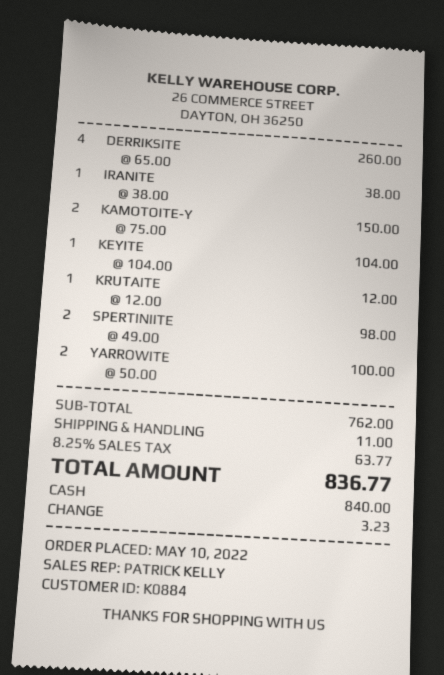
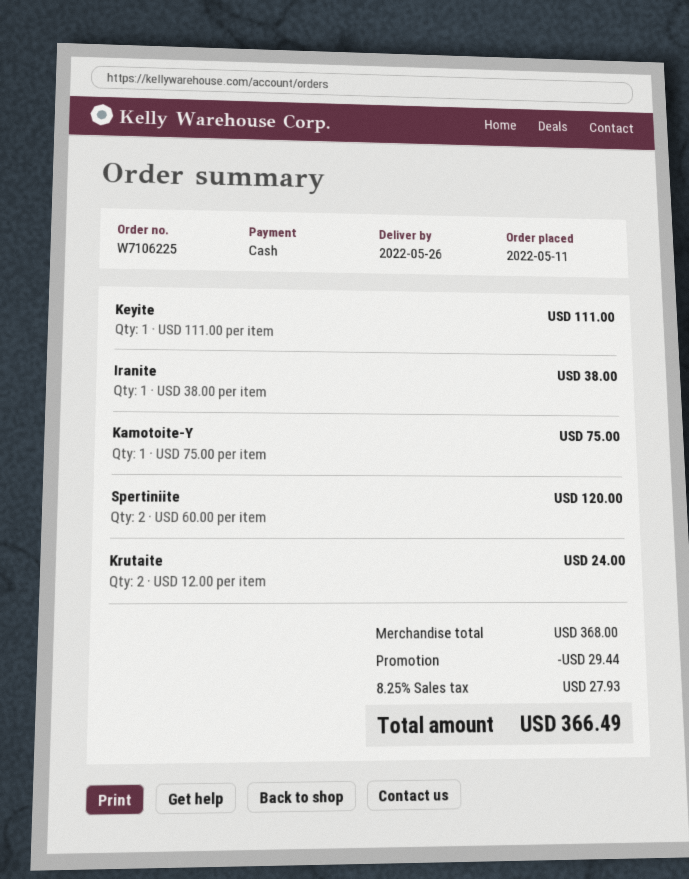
order date: 2022-05-10 -> 2022-05-11
DERRIKSITE: 4 x 65.00 = 260.00 -> none
KAMOTOITE-Y: 2 x 75.00 = 150.00 -> 1 x 75.00 = 75.00
KEYITE: 1 x 104.00 = 104.00 -> 1 x 111.00 = 111.00
KRUTAITE: 1 x 12.00 = 12.00 -> 2 x 12.00 = 24.00
SPERTINIITE: 2 x 49.00 = 98.00 -> 2 x 60.00 = 120.00
YARROWITE: 2 x 50.00 = 100.00 -> none
subtotal: 762.00 -> 368.00
discount: none -> 29.44
shipping: 11.00 -> none
tax: 8.25% = 63.77 -> 8.25% = 27.93
total: 836.77 -> 366.49

